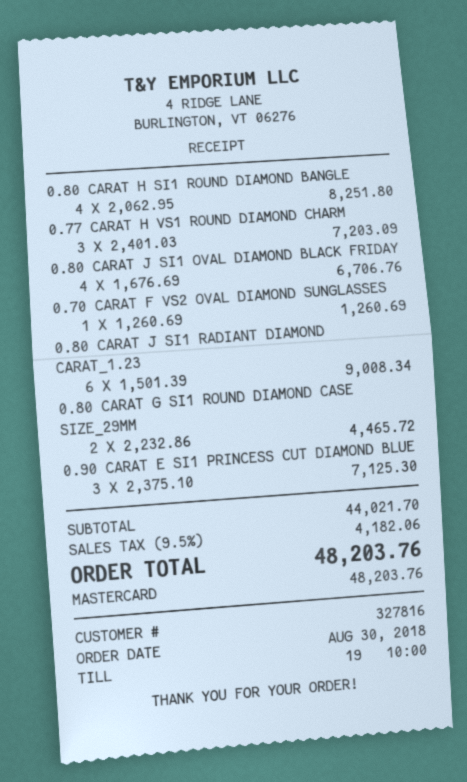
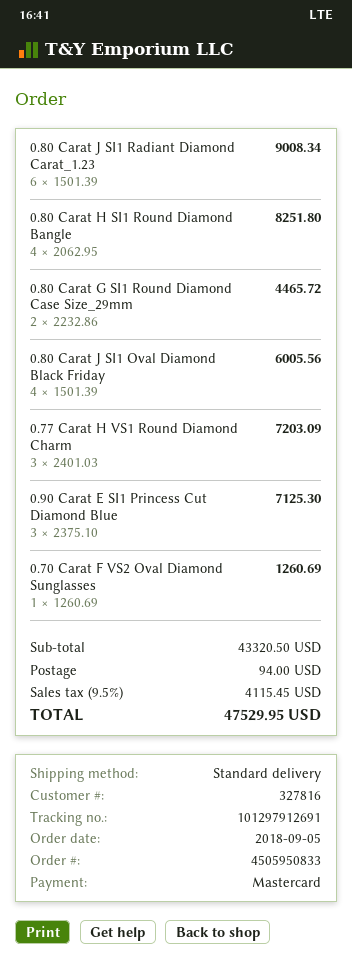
order date: 2018-08-30 -> 2018-09-05
0.80 CARAT J SI1 OVAL DIAMOND BLACK FRIDAY: 4 x 1676.69 = 6706.76 -> 4 x 1501.39 = 6005.56
subtotal: 44021.70 -> 43320.50
shipping: none -> 94.00
tax: 9.5% = 4182.06 -> 9.5% = 4115.45
total: 48203.76 -> 47529.95

